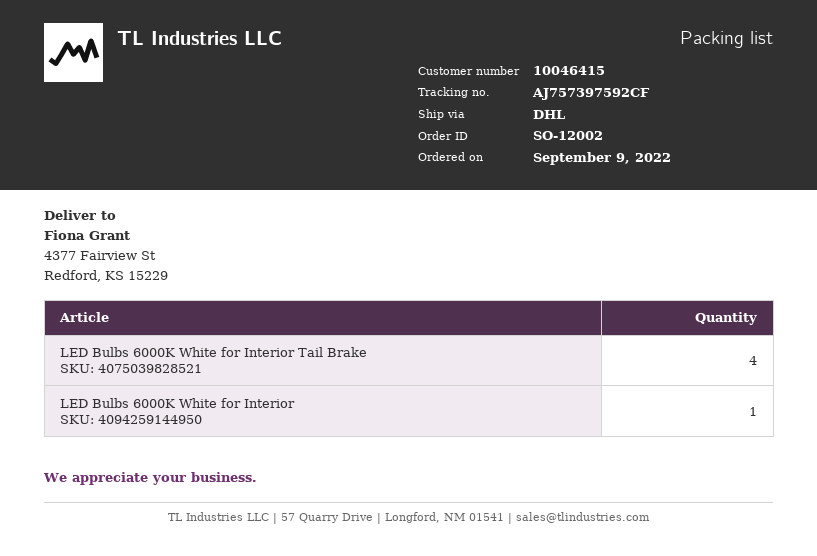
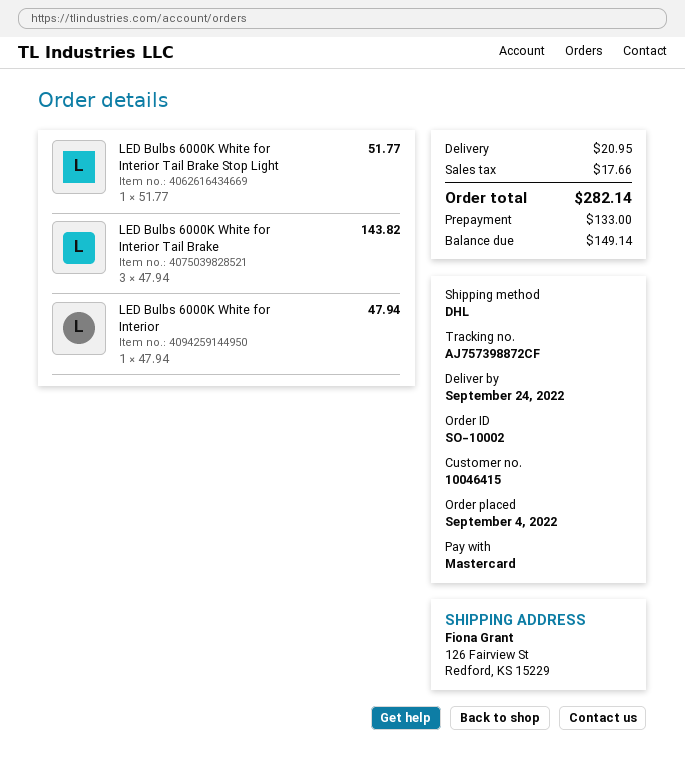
order number: SO-12002 -> SO-10002
order date: 2022-09-09 -> 2022-09-04
tracking number: AJ757397592CF -> AJ757398872CF
ship to: 4377 Fairview St, Redford, KS 15229 -> 126 Fairview St, Redford, KS 15229
LED Bulbs 6000K White for Interior Tail Brake: 4 -> 3
LED Bulbs 6000K White for Interior Tail Brake Stop Light: none -> 1

